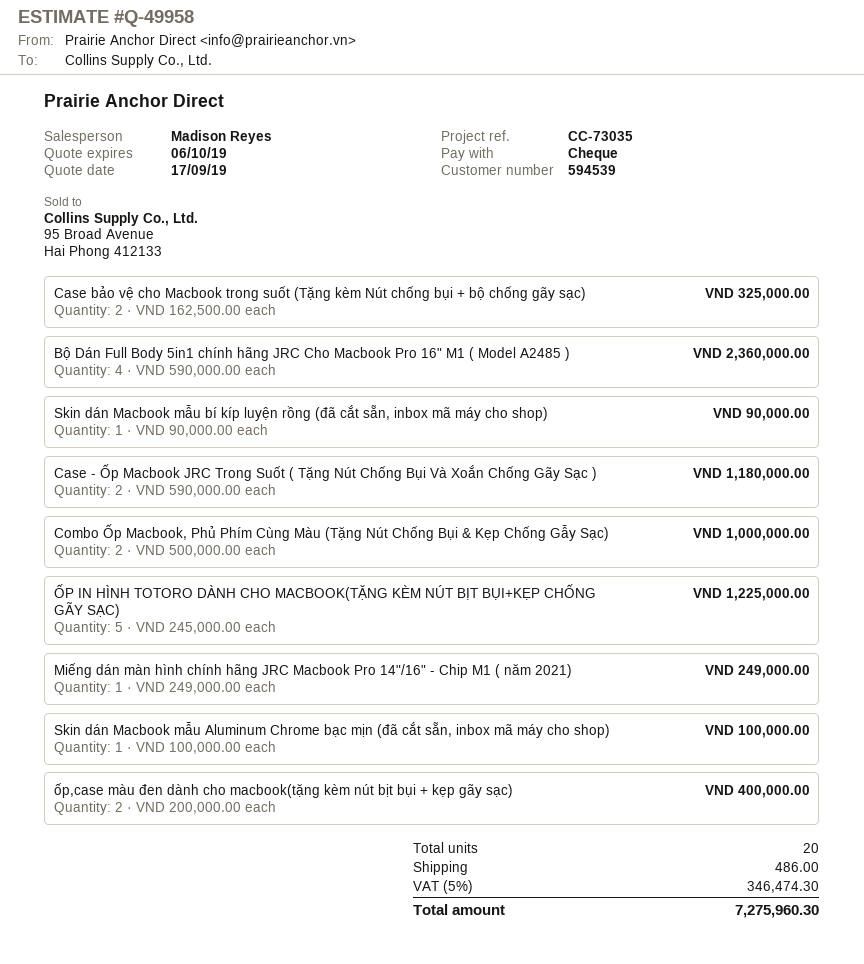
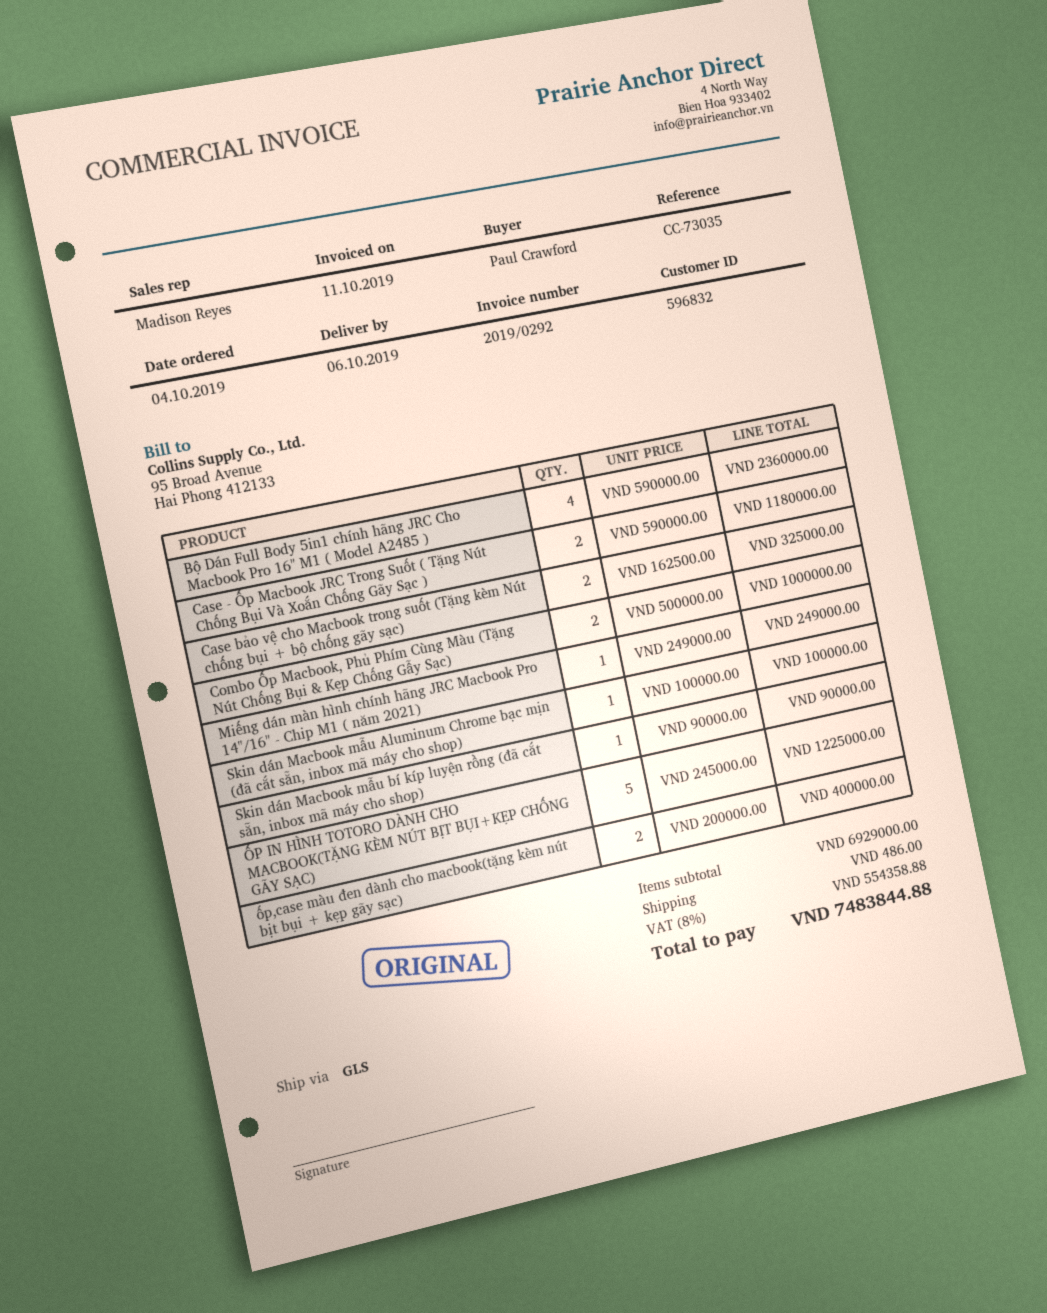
customer number: 594539 -> 596832
tax: 5% = 346474.30 -> 8% = 554358.88
total: 7275960.30 -> 7483844.88

